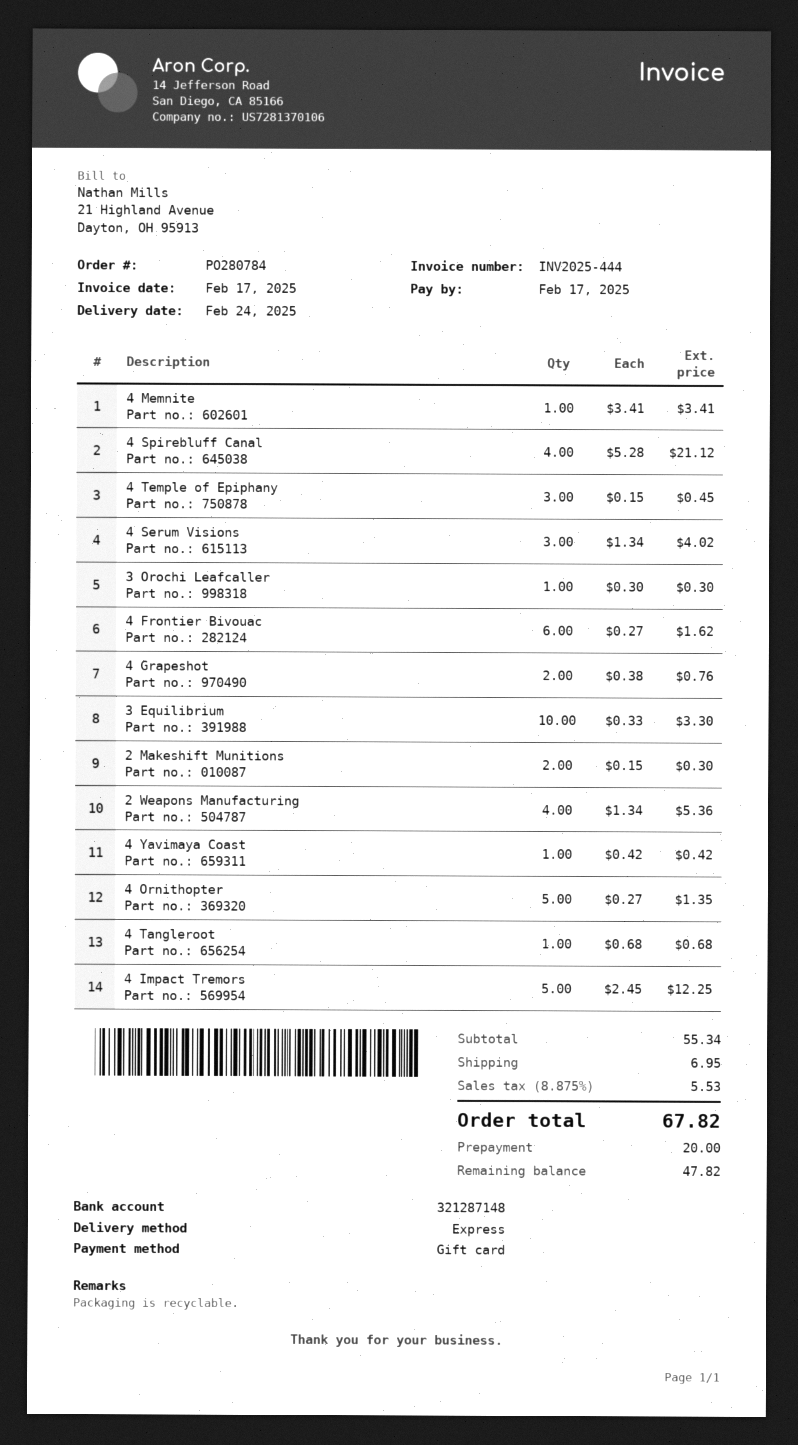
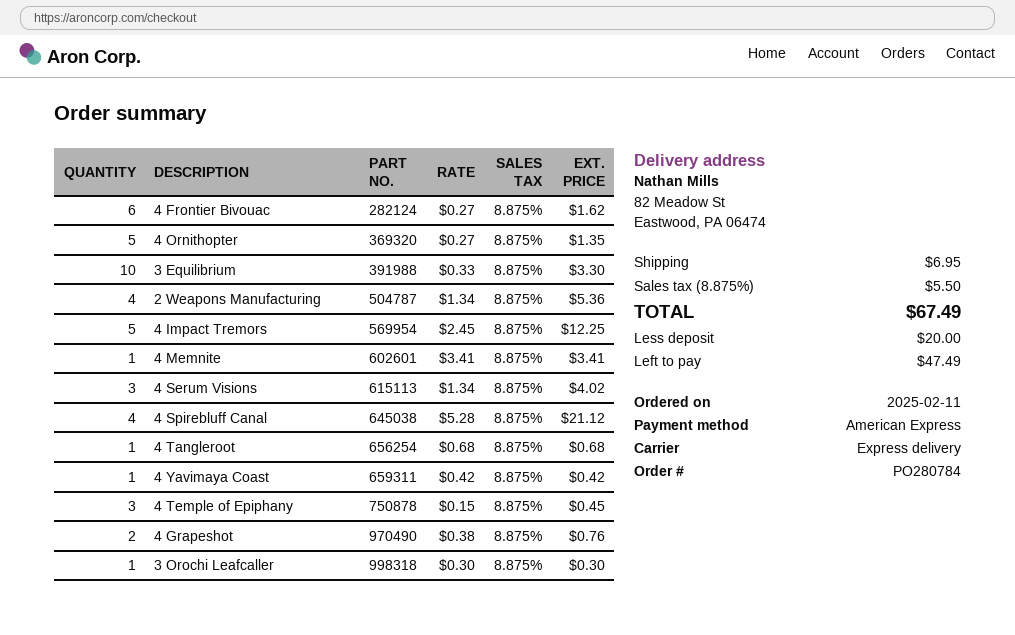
payment method: gift card -> American Express
2 Makeshift Munitions: 2 x 0.15 = 0.30 -> none
tax: 8.875% = 5.53 -> 8.875% = 5.50
total: 67.82 -> 67.49
balance: 47.82 -> 47.49

